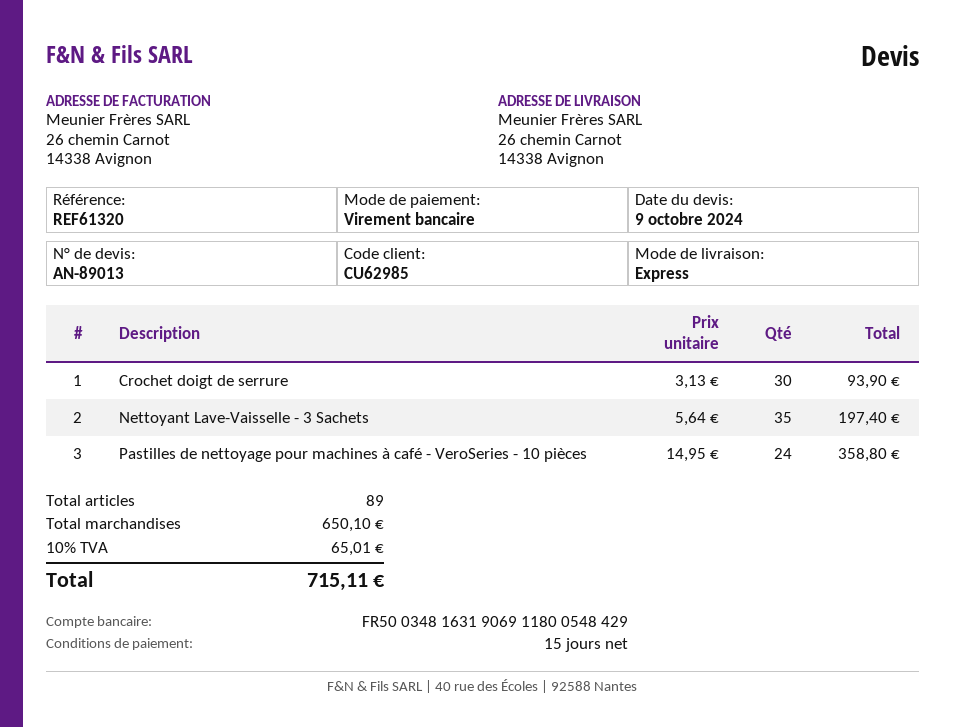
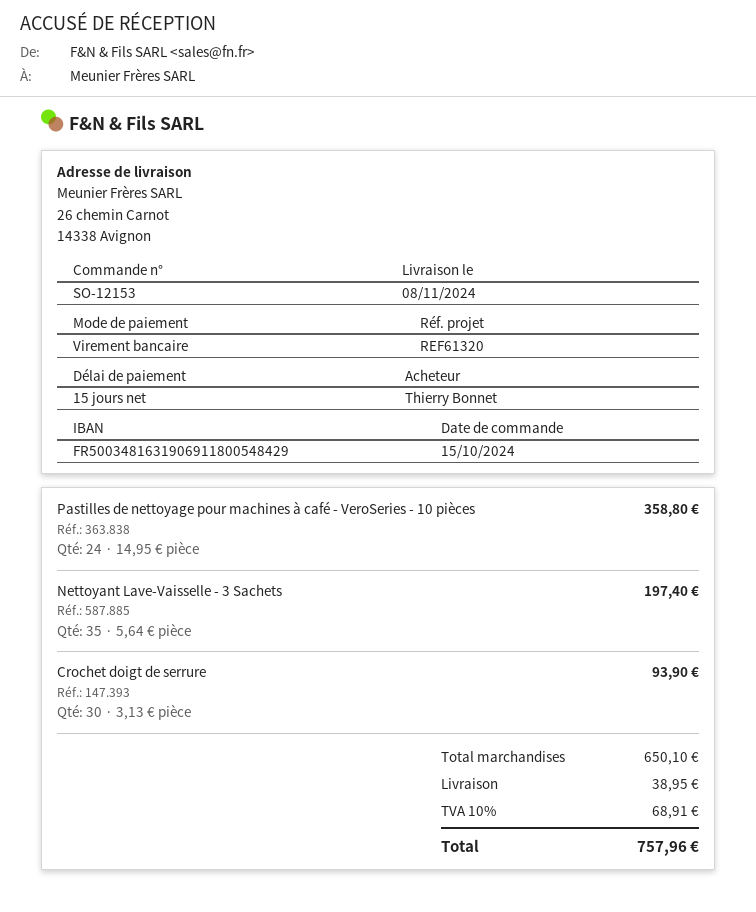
shipping: none -> 38.95
tax: 10% = 65.01 -> 10% = 68.91
total: 715.11 -> 757.96

